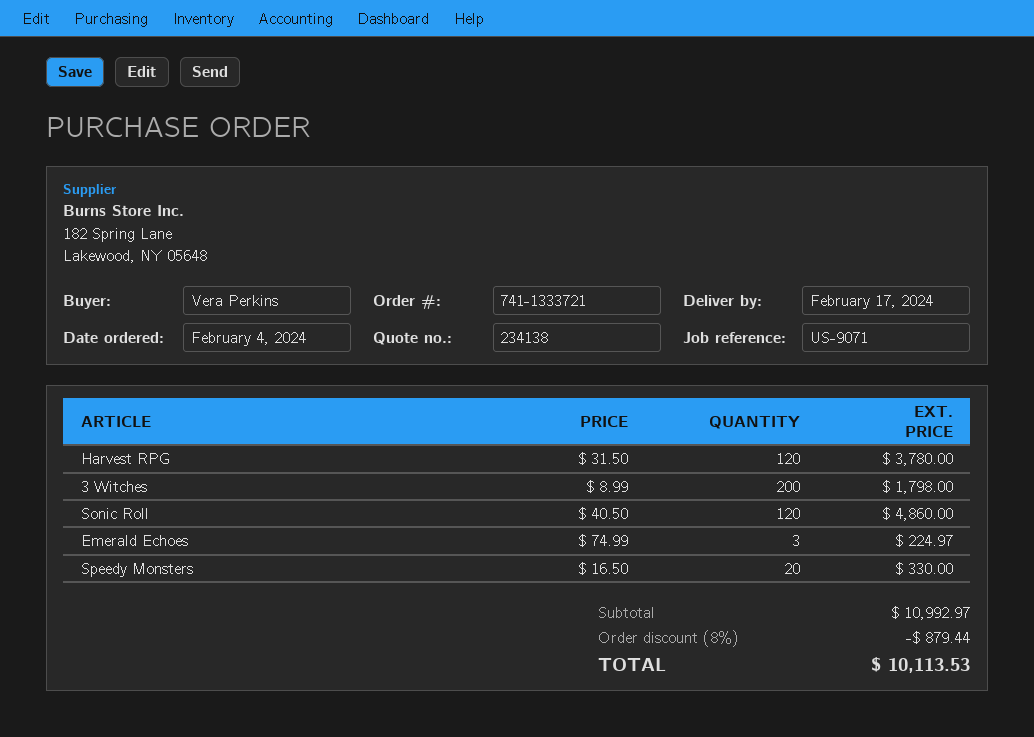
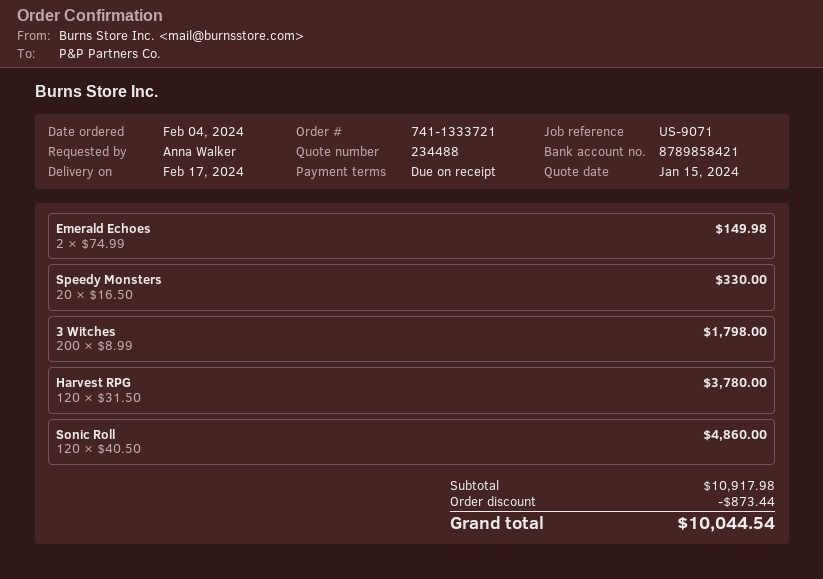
quote number: 234138 -> 234488
ordered by: Vera Perkins -> Anna Walker
Emerald Echoes: 3 x 74.99 = 224.97 -> 2 x 74.99 = 149.98
subtotal: 10992.97 -> 10917.98
discount: 879.44 -> 873.44
total: 10113.53 -> 10044.54

